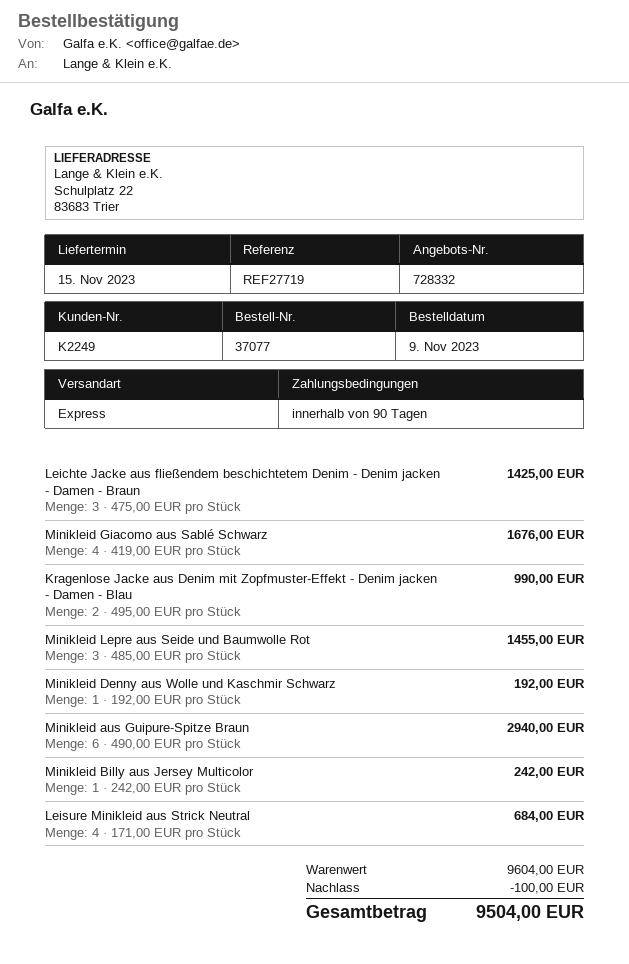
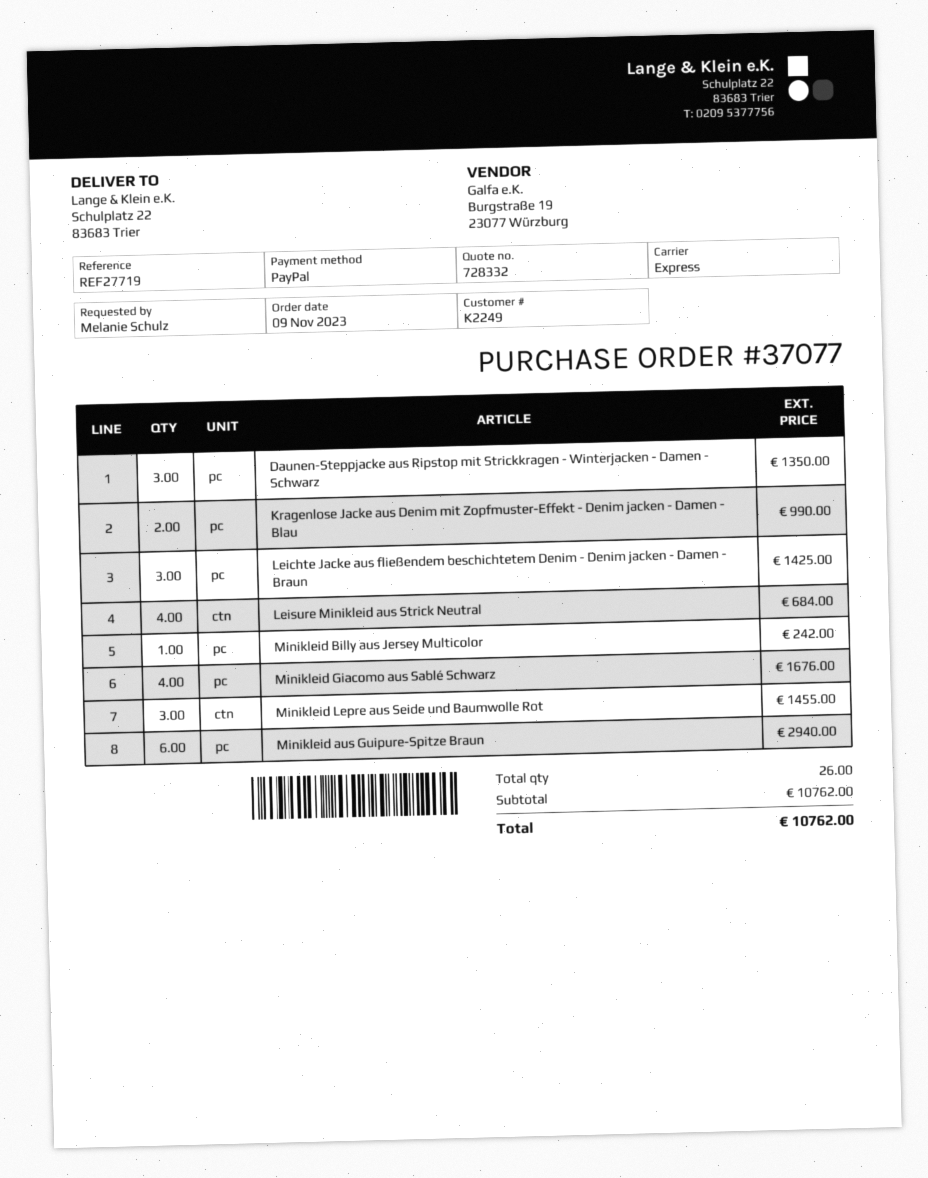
Minikleid Denny aus Wolle und Kaschmir Schwarz: 1 for 192.00 -> none
Daunen-Steppjacke aus Ripstop mit Strickkragen - Winterjacken - Damen - Schwarz: none -> 3 for 1350.00
subtotal: 9604.00 -> 10762.00
discount: 100.00 -> none
total: 9504.00 -> 10762.00

